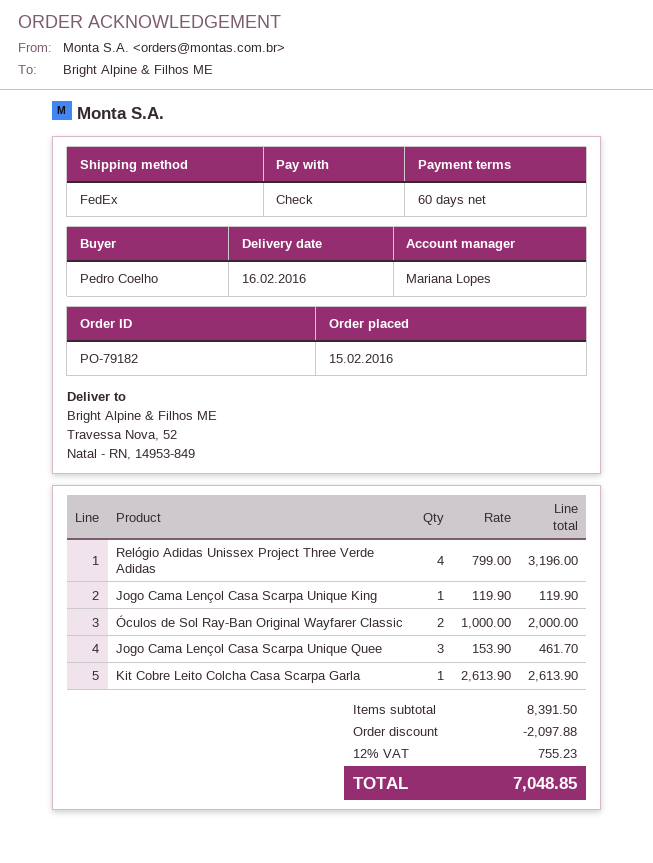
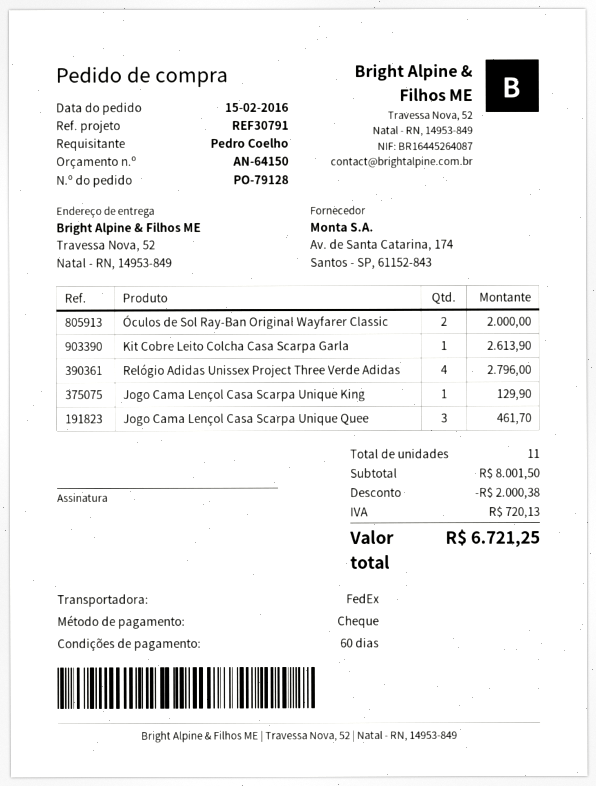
order number: PO-79182 -> PO-79128
Relógio Adidas Unissex Project Three Verde Adidas: 4 for 3196.00 -> 4 for 2796.00
Jogo Cama Lençol Casa Scarpa Unique King: 1 for 119.90 -> 1 for 129.90
subtotal: 8391.50 -> 8001.50
discount: 2097.88 -> 2000.38
tax: 755.23 -> 720.13
total: 7048.85 -> 6721.25

